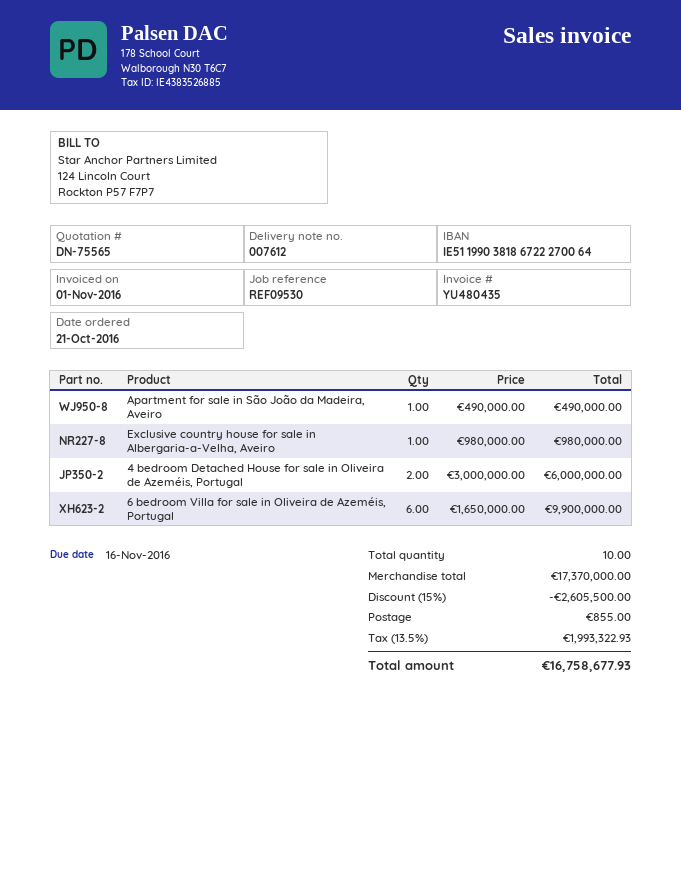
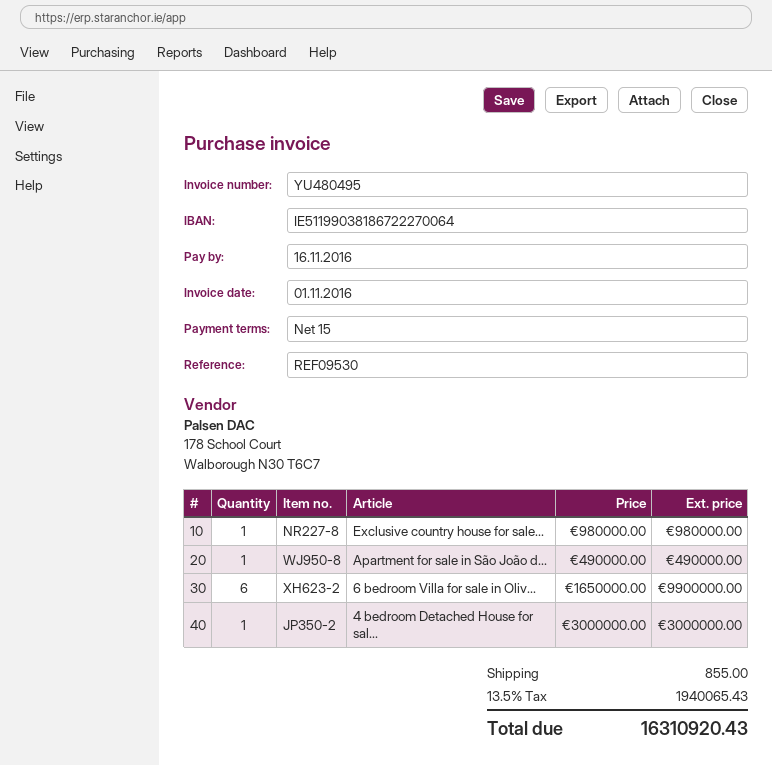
invoice number: YU480435 -> YU480495
4 bedroom Detached House for sale in Oliveira de Azeméis, Portugal: 2 x 3000000.00 = 6000000.00 -> 1 x 3000000.00 = 3000000.00
discount: 15% = 2605500.00 -> none
tax: 13.5% = 1993322.93 -> 13.5% = 1940065.43
total: 16758677.93 -> 16310920.43

